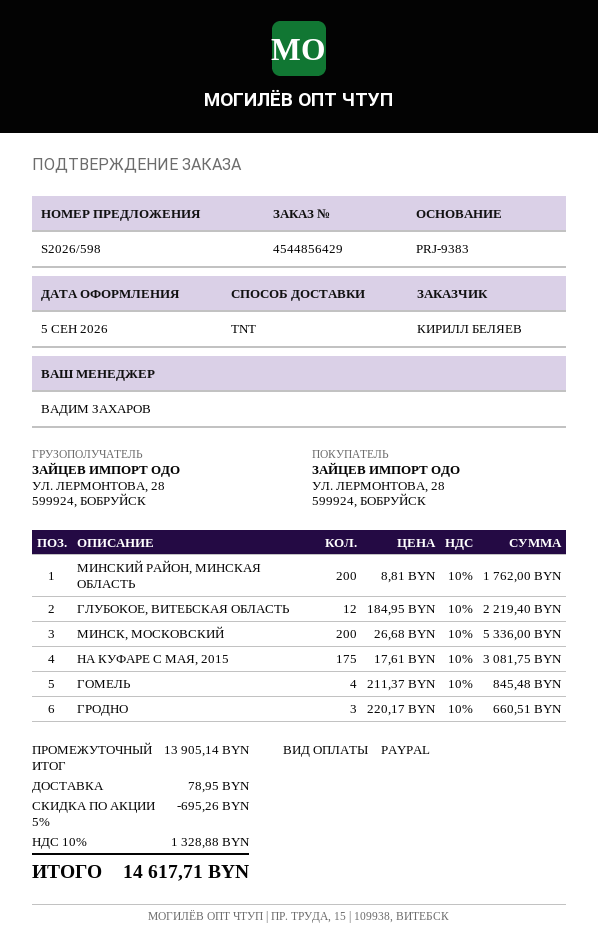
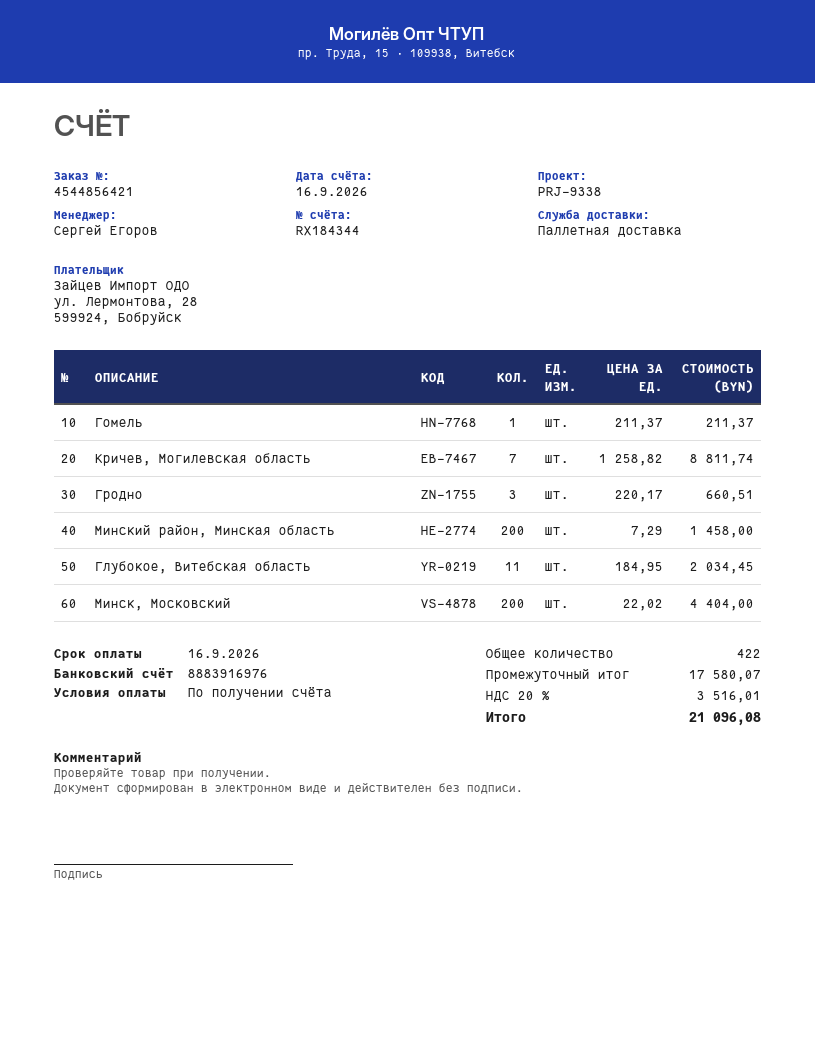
order number: 4544856429 -> 4544856421
reference: PRJ-9383 -> PRJ-9338
sales rep: ВАДИМ ЗАХАРОВ -> Сергей Егоров
shipping method: TNT -> pallet freight
МИНСКИЙ РАЙОН, МИНСКАЯ ОБЛАСТЬ: 200 x 8.81 = 1762.00 -> 200 x 7.29 = 1458.00
ГЛУБОКОЕ, ВИТЕБСКАЯ ОБЛАСТЬ: 12 x 184.95 = 2219.40 -> 11 x 184.95 = 2034.45
МИНСК, МОСКОВСКИЙ: 200 x 26.68 = 5336.00 -> 200 x 22.02 = 4404.00
НА КУФАРЕ С МАЯ, 2015: 175 x 17.61 = 3081.75 -> none
ГОМЕЛЬ: 4 x 211.37 = 845.48 -> 1 x 211.37 = 211.37
Кричев, Могилевская область: none -> 7 x 1258.82 = 8811.74
subtotal: 13905.14 -> 17580.07
discount: 5% = 695.26 -> none
shipping: 78.95 -> none
tax: 10% = 1328.88 -> 20% = 3516.01
total: 14617.71 -> 21096.08

